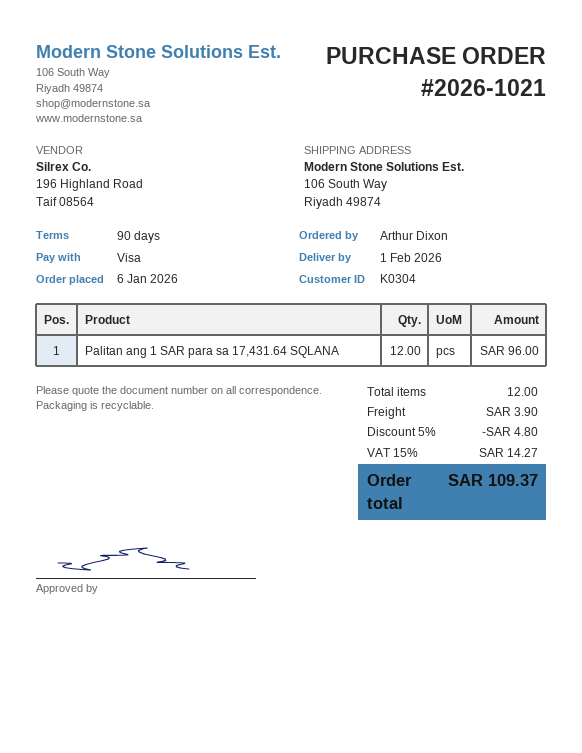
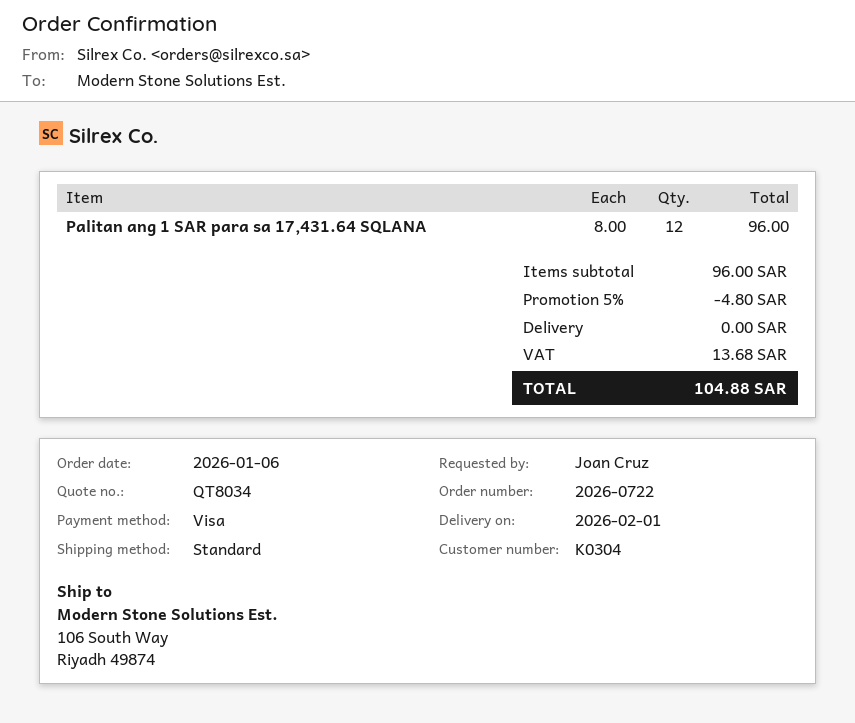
order number: 2026-1021 -> 2026-0722
ordered by: Arthur Dixon -> Joan Cruz
shipping: 3.90 -> 0.00
tax: 14.27 -> 13.68
total: 109.37 -> 104.88

